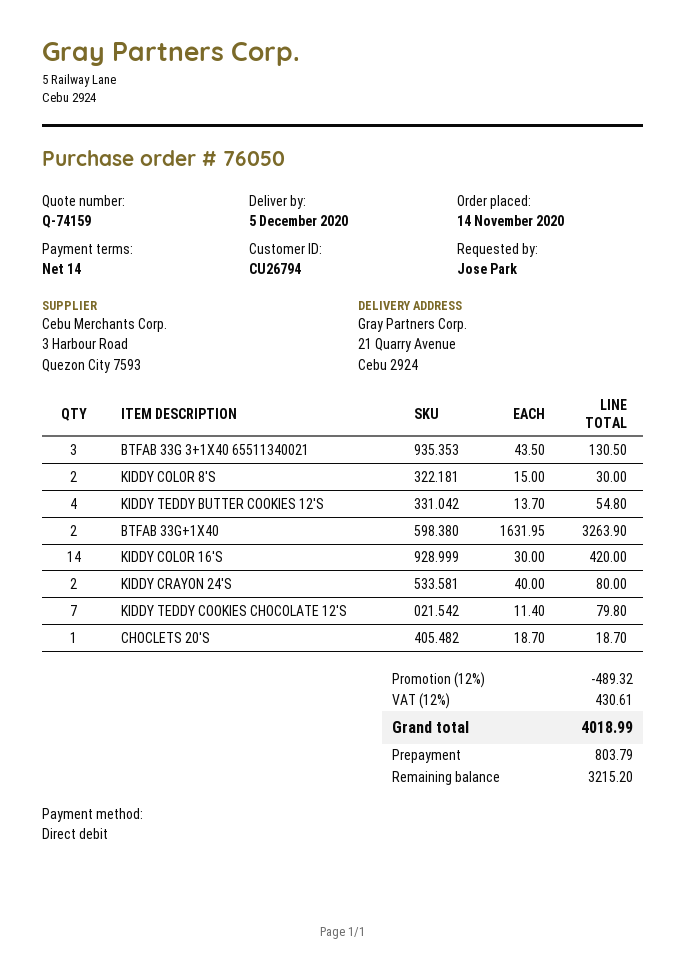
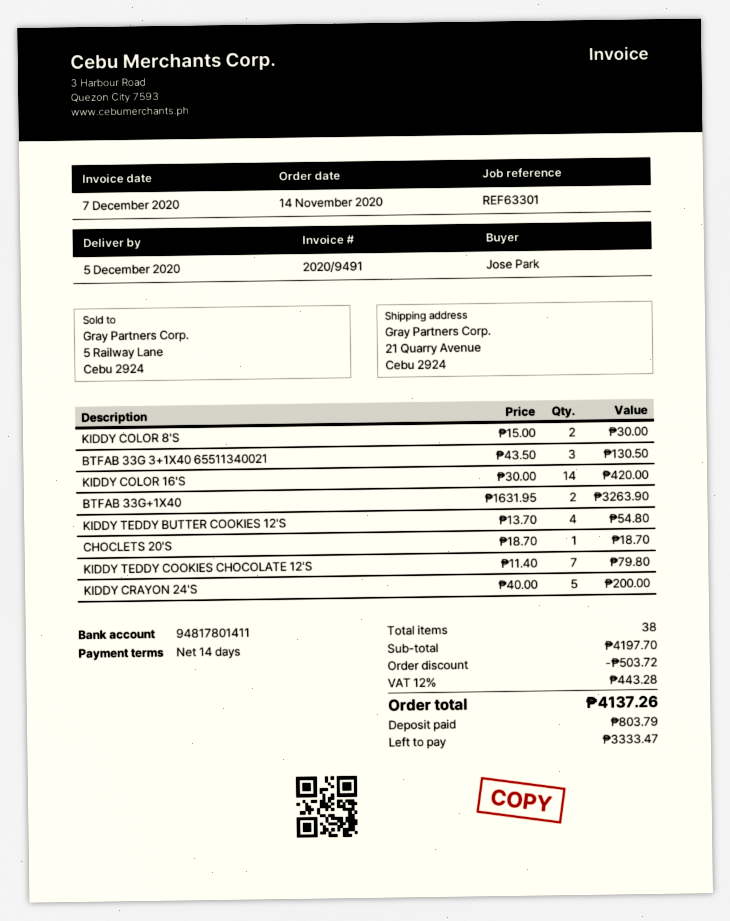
KIDDY CRAYON 24'S: 2 x 40.00 = 80.00 -> 5 x 40.00 = 200.00
discount: 489.32 -> 503.72
tax: 12% = 430.61 -> 12% = 443.28
total: 4018.99 -> 4137.26
balance: 3215.20 -> 3333.47

